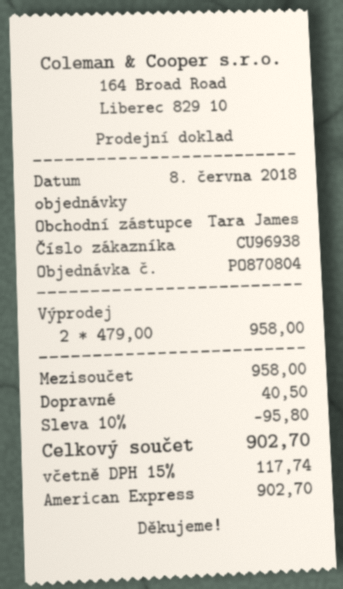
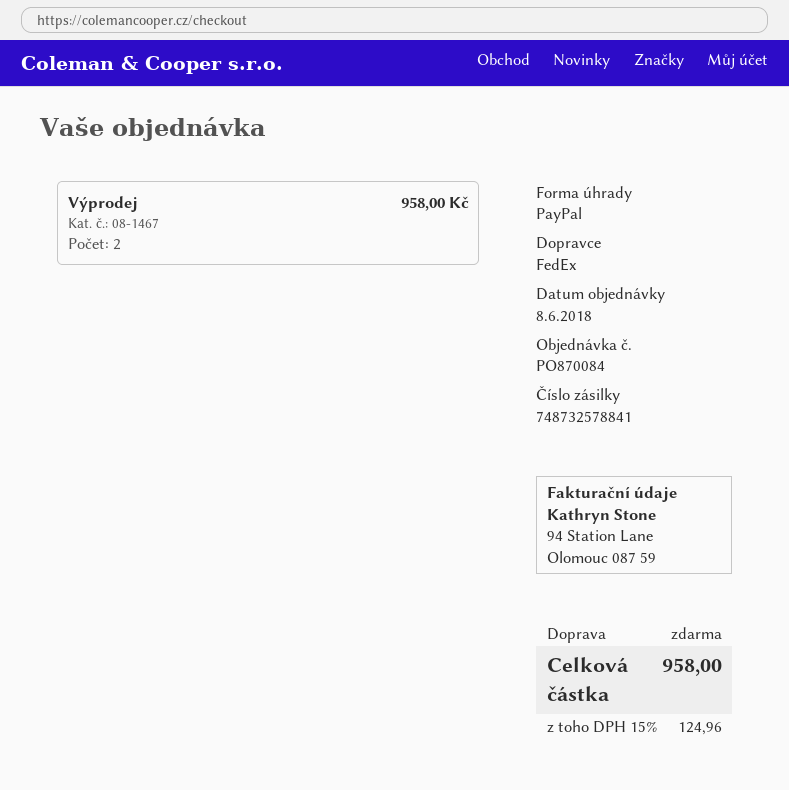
order number: PO870804 -> PO870084
payment method: American Express -> PayPal
discount: 10% = 95.80 -> none
shipping: 40.50 -> 0.00
tax: 15% = 117.74 -> 15% = 124.96
total: 902.70 -> 958.00

